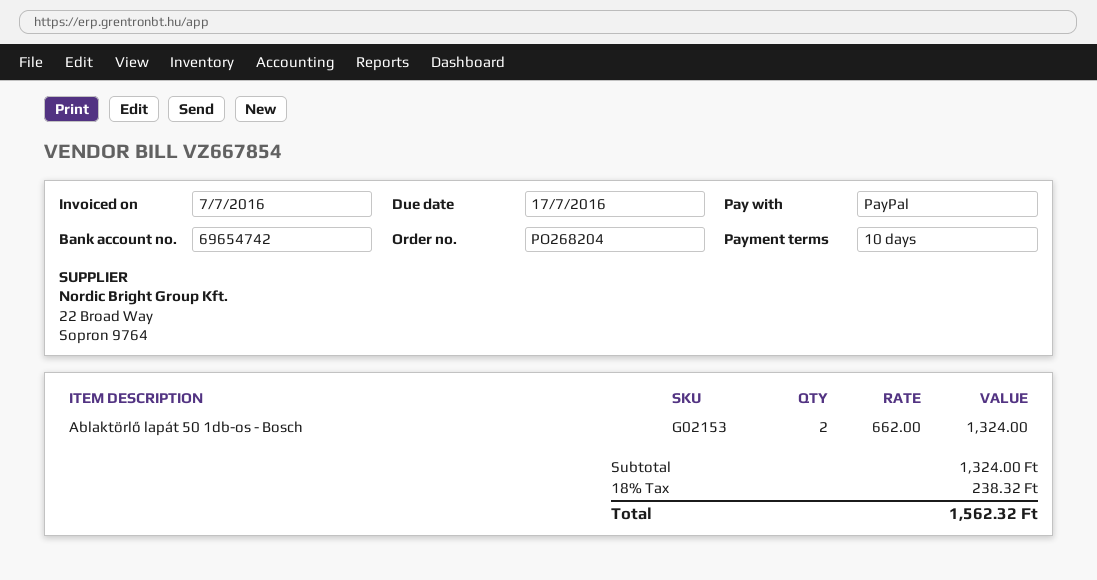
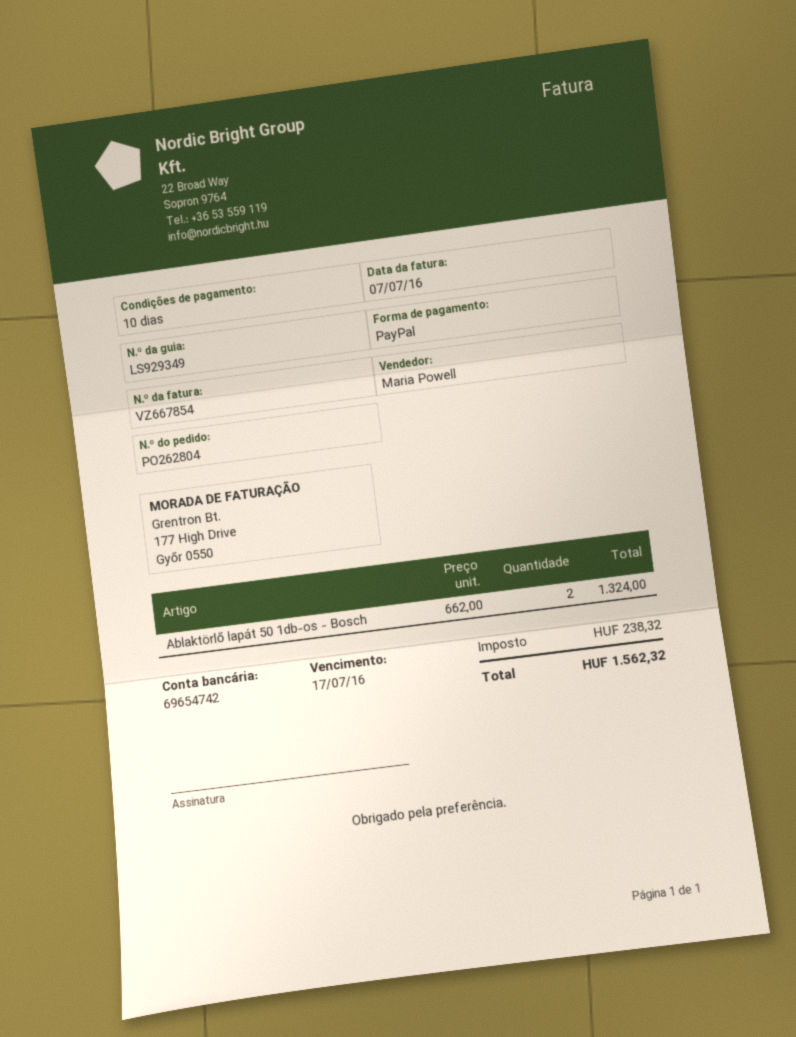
order number: PO268204 -> PO262804

